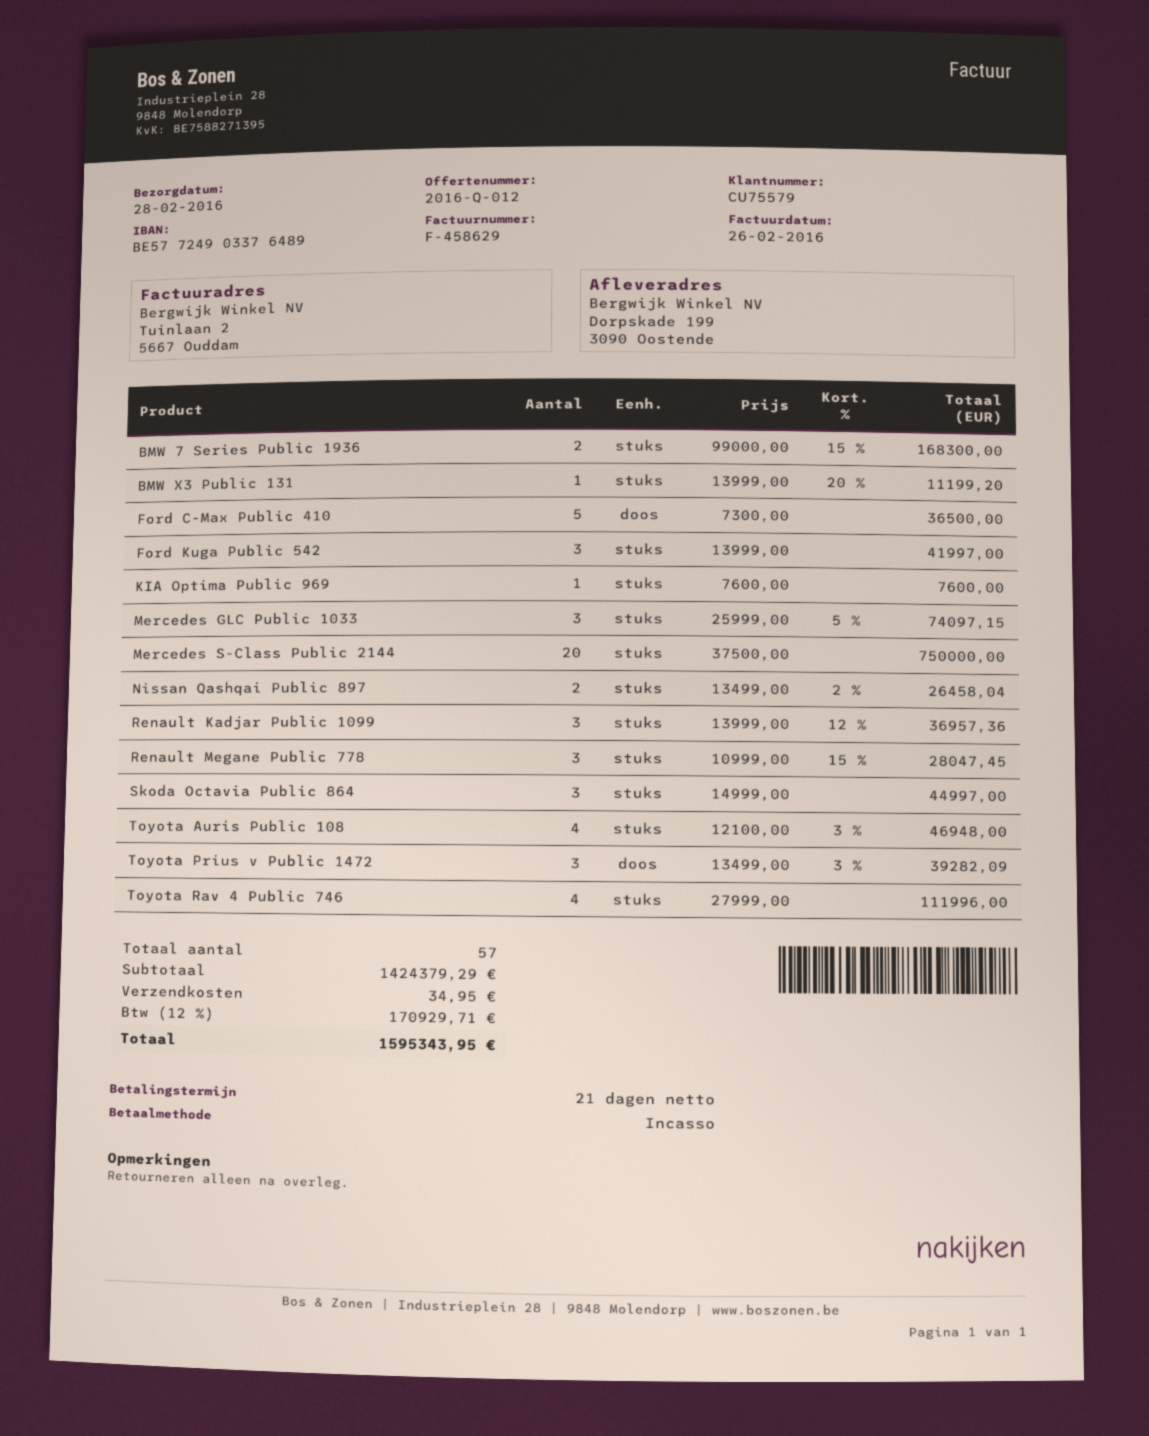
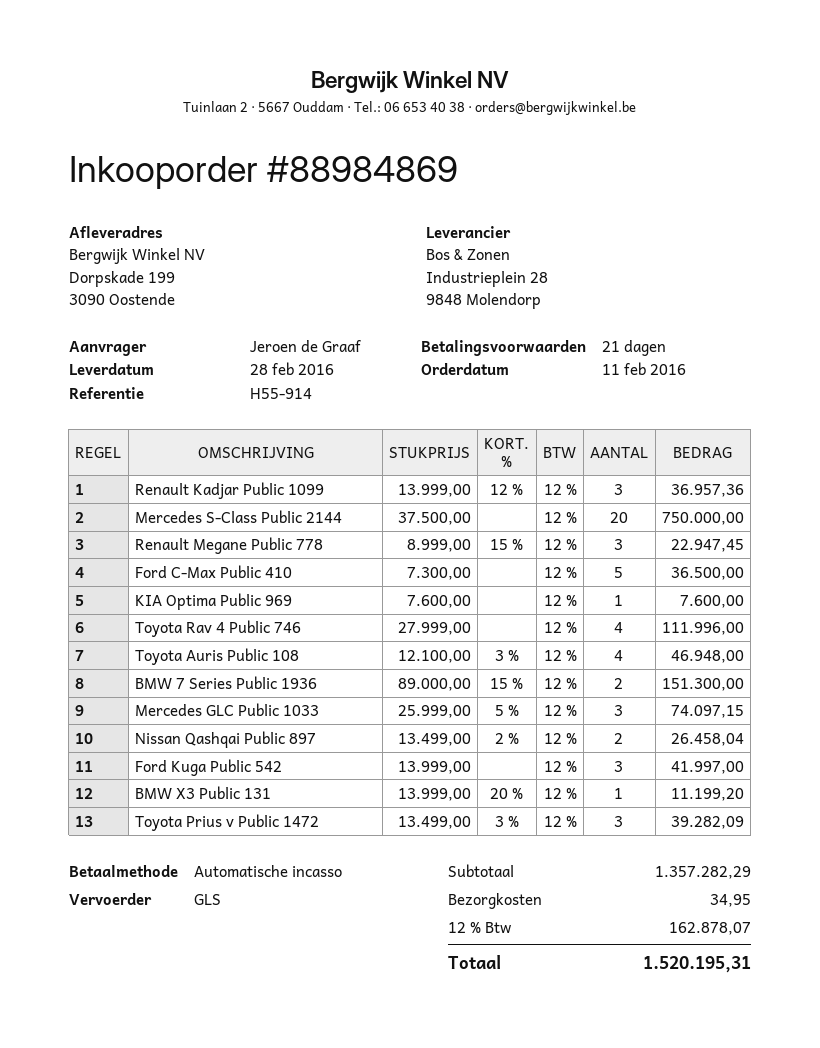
BMW 7 Series Public 1936: 2 x 99000.00 - 15% = 168300.00 -> 2 x 89000.00 - 15% = 151300.00
Renault Megane Public 778: 3 x 10999.00 - 15% = 28047.45 -> 3 x 8999.00 - 15% = 22947.45
Skoda Octavia Public 864: 3 x 14999.00 = 44997.00 -> none
subtotal: 1424379.29 -> 1357282.29
tax: 12% = 170929.71 -> 12% = 162878.07
total: 1595343.95 -> 1520195.31

